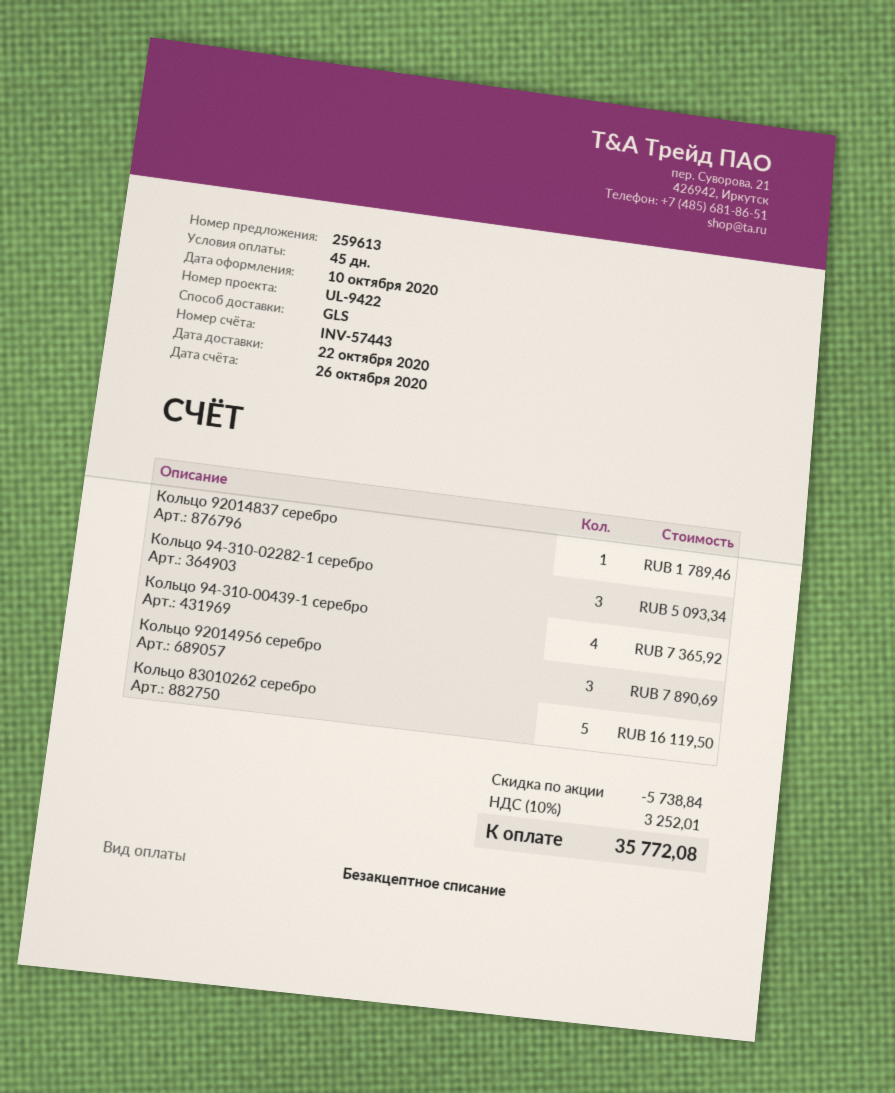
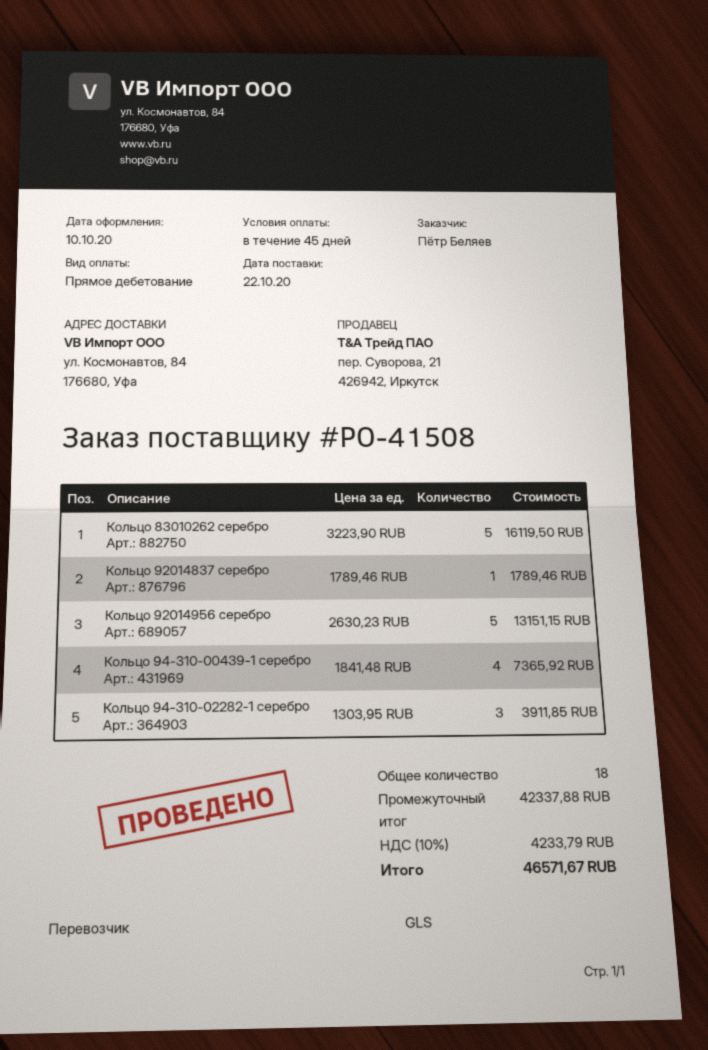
Кольцо 94-310-02282-1 серебро: 3 for 5093.34 -> 3 for 3911.85
Кольцо 92014956 серебро: 3 for 7890.69 -> 5 for 13151.15
discount: 5738.84 -> none
tax: 10% = 3252.01 -> 10% = 4233.79
total: 35772.08 -> 46571.67

